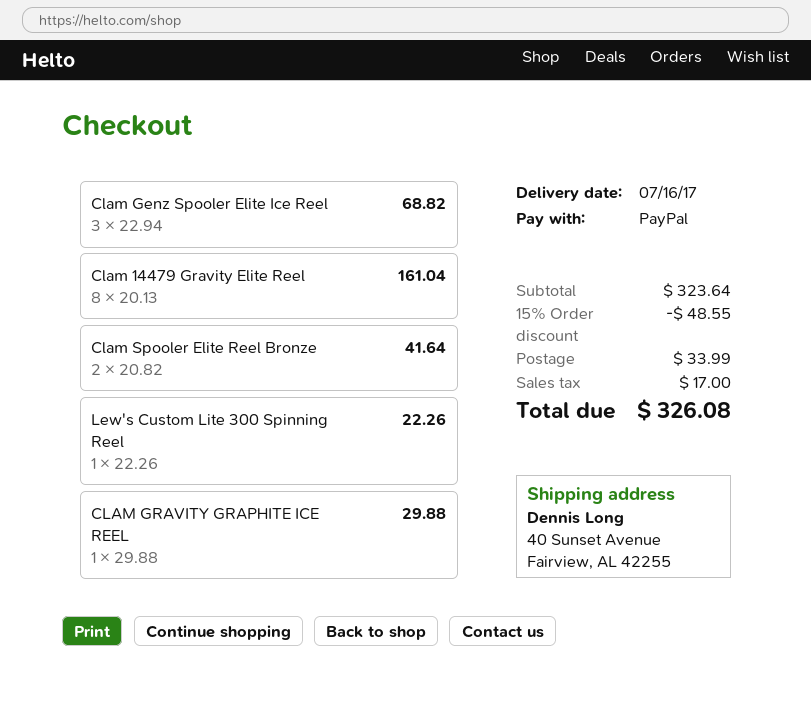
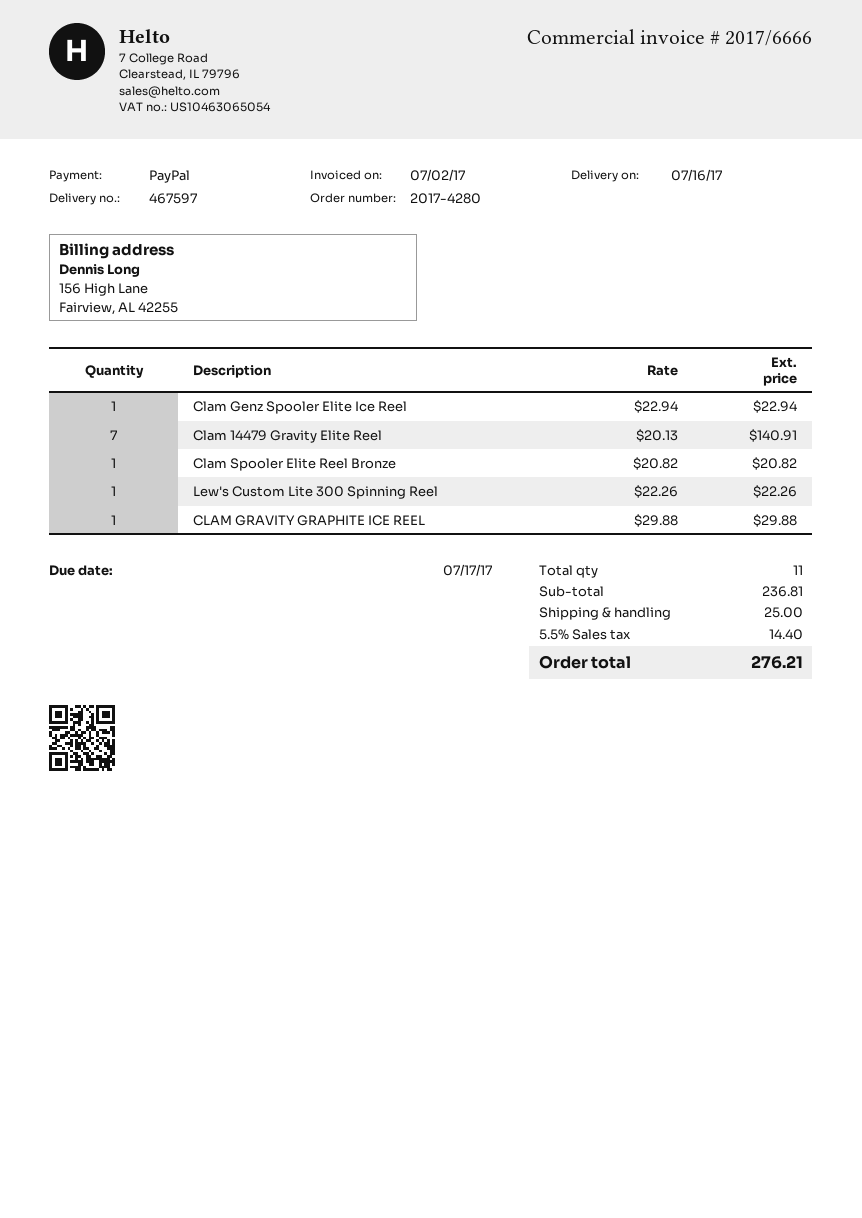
Clam Genz Spooler Elite Ice Reel: 3 x 22.94 = 68.82 -> 1 x 22.94 = 22.94
Clam 14479 Gravity Elite Reel: 8 x 20.13 = 161.04 -> 7 x 20.13 = 140.91
Clam Spooler Elite Reel Bronze: 2 x 20.82 = 41.64 -> 1 x 20.82 = 20.82
subtotal: 323.64 -> 236.81
discount: 15% = 48.55 -> none
shipping: 33.99 -> 25.00
tax: 17.00 -> 14.40
total: 326.08 -> 276.21

